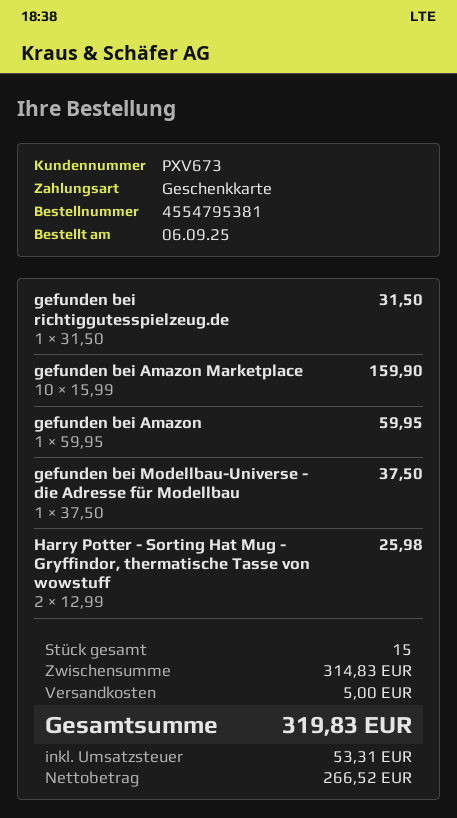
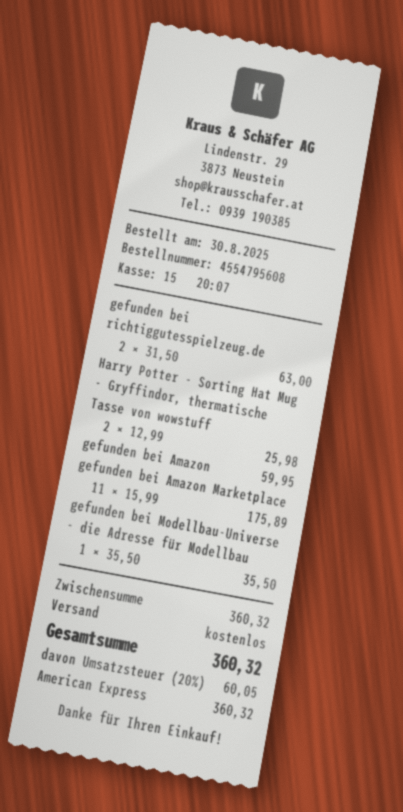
order number: 4554795381 -> 4554795608
order date: 2025-09-06 -> 2025-08-30
payment method: gift card -> American Express
gefunden bei richtiggutesspielzeug.de: 1 x 31.50 = 31.50 -> 2 x 31.50 = 63.00
gefunden bei Amazon Marketplace: 10 x 15.99 = 159.90 -> 11 x 15.99 = 175.89
gefunden bei Modellbau-Universe - die Adresse für Modellbau: 1 x 37.50 = 37.50 -> 1 x 35.50 = 35.50
subtotal: 314.83 -> 360.32
shipping: 5.00 -> 0.00
tax: 53.31 -> 60.05
total: 319.83 -> 360.32

